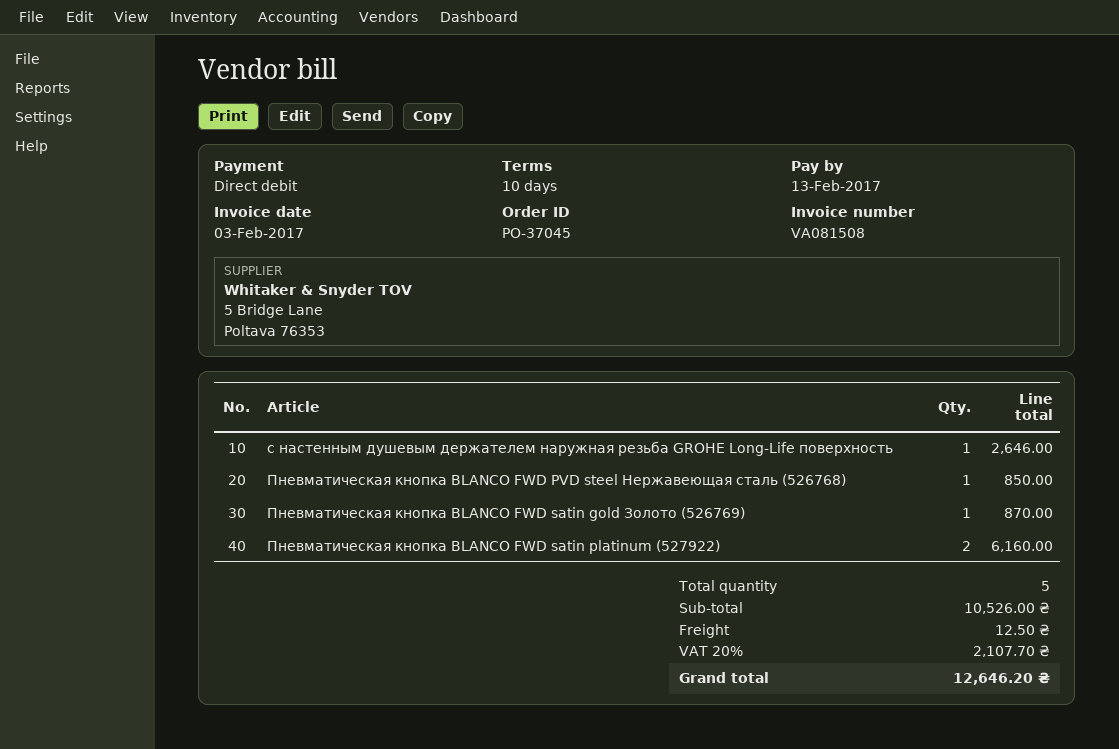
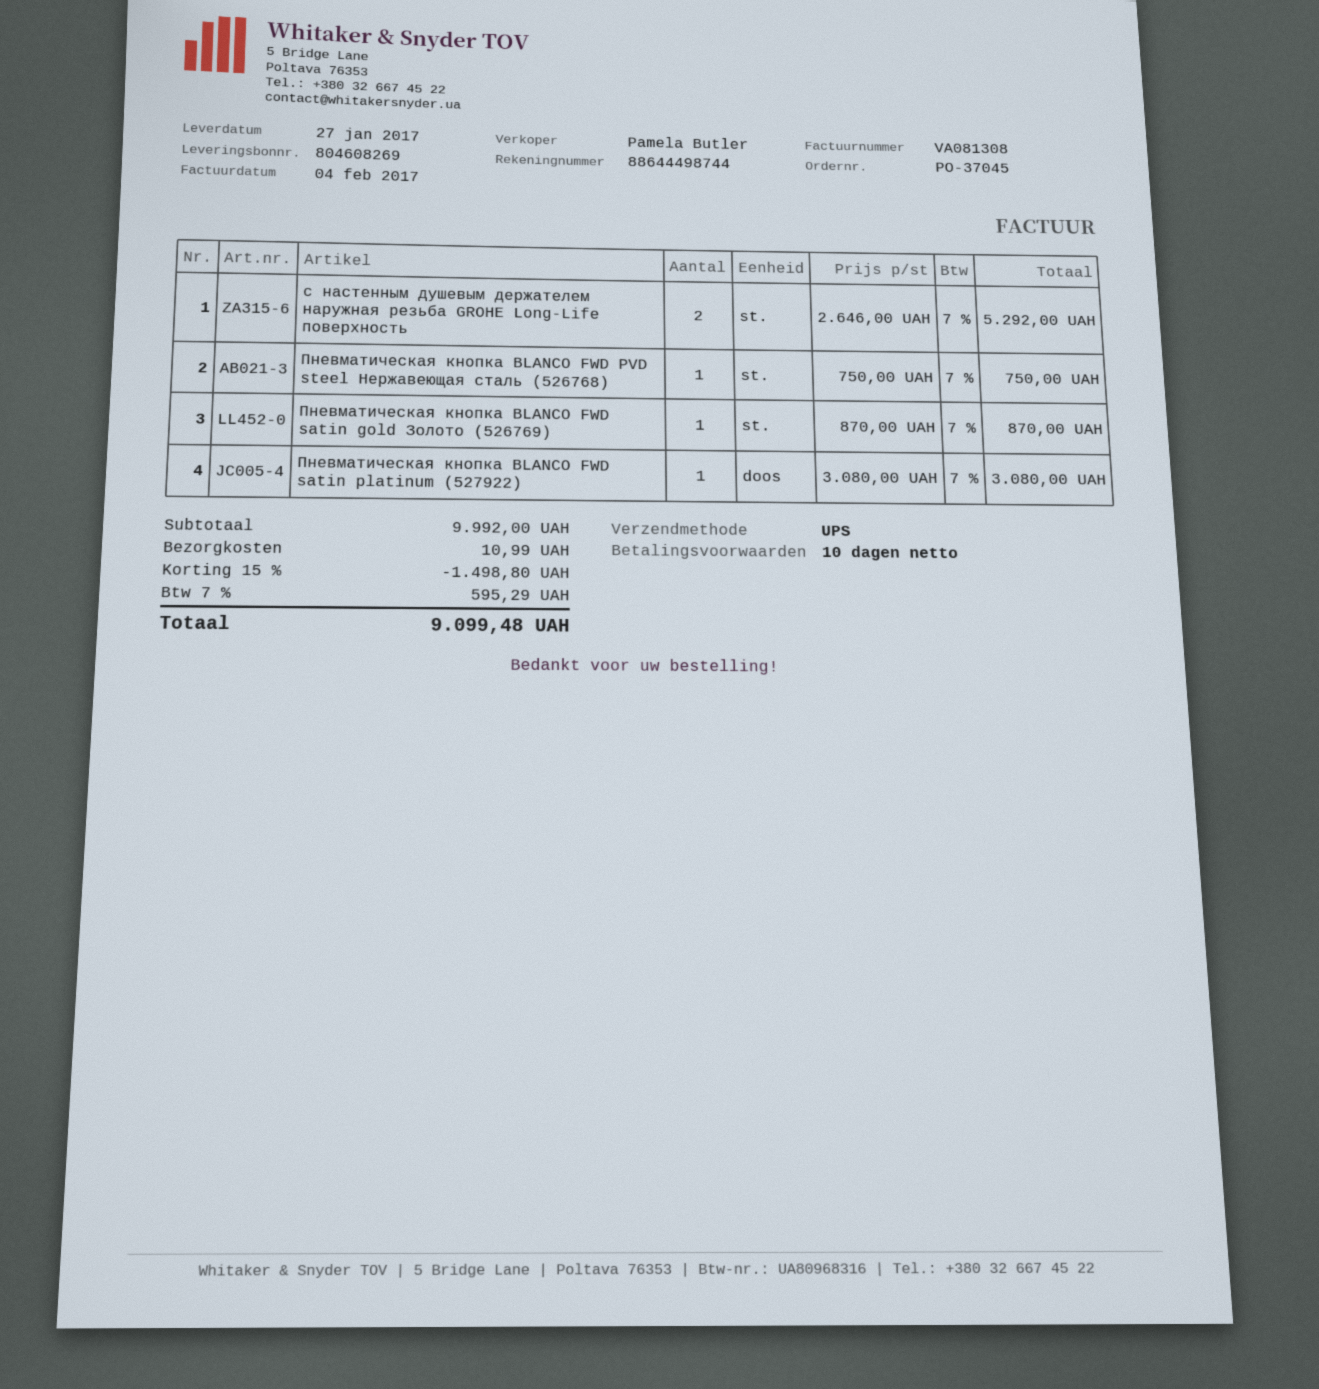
invoice number: VA081508 -> VA081308
invoice date: 2017-02-03 -> 2017-02-04
с настенным душевым держателем наружная резьба GROHE Long-Life поверхность: 1 for 2646.00 -> 2 for 5292.00
Пневматическая кнопка BLANCO FWD PVD steel Нержавеющая сталь (526768): 1 for 850.00 -> 1 for 750.00
Пневматическая кнопка BLANCO FWD satin platinum (527922): 2 for 6160.00 -> 1 for 3080.00
subtotal: 10526.00 -> 9992.00
discount: none -> 15% = 1498.80
shipping: 12.50 -> 10.99
tax: 20% = 2107.70 -> 7% = 595.29
total: 12646.20 -> 9099.48

